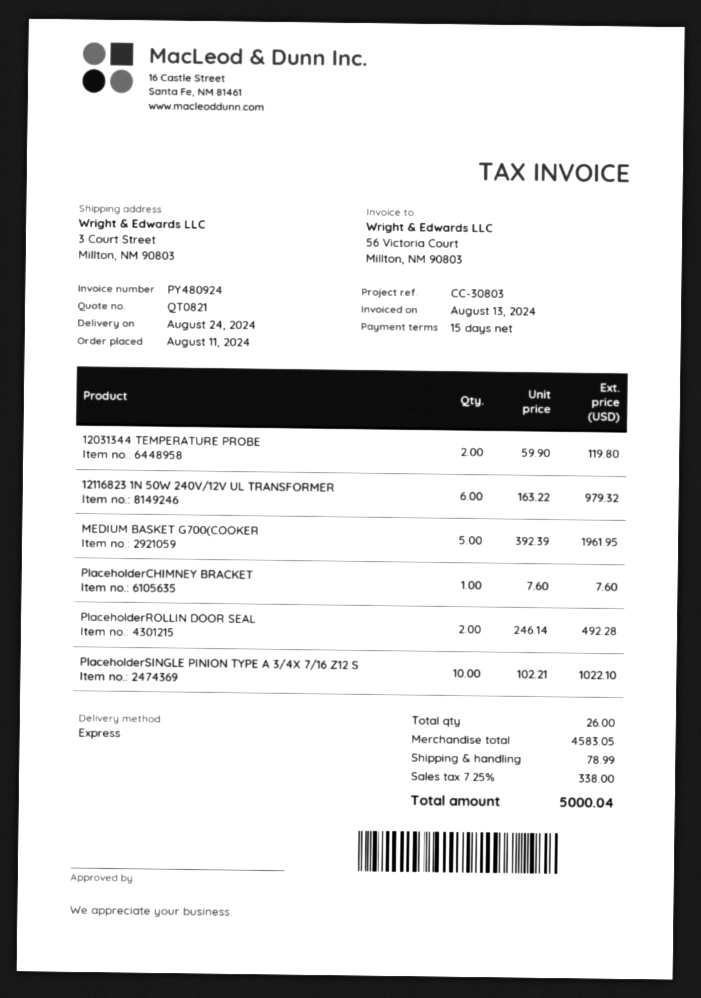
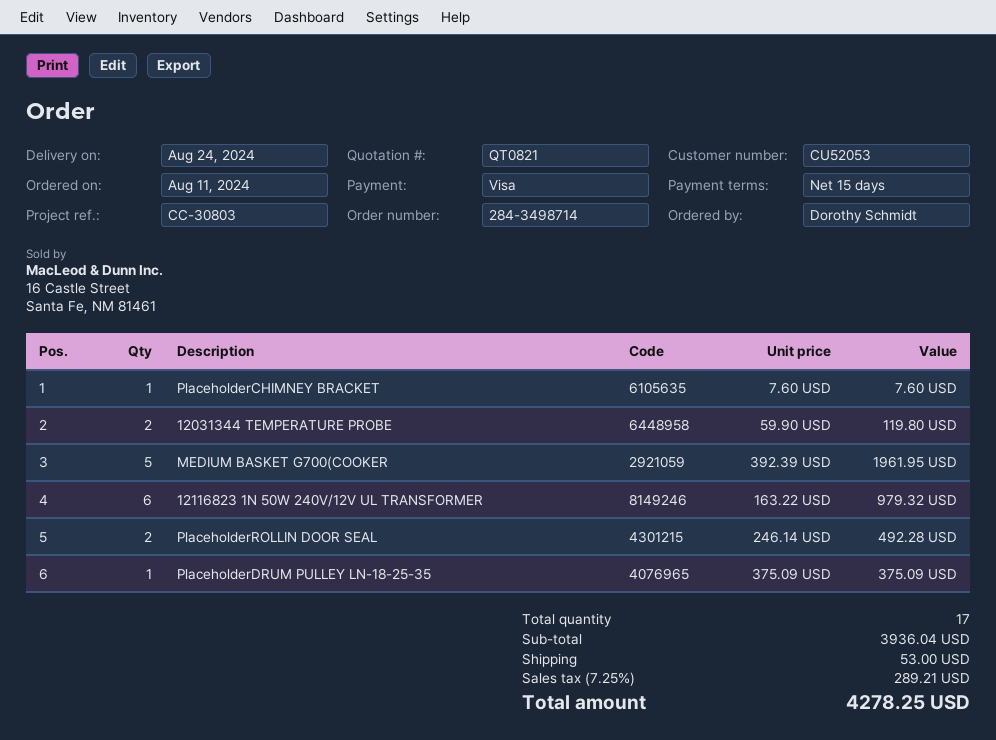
PlaceholderSINGLE PINION TYPE A 3/4X 7/16 Z12 S: 10 x 102.21 = 1022.10 -> none
PlaceholderDRUM PULLEY LN-18-25-35: none -> 1 x 375.09 = 375.09
total quantity: 26 -> 17
subtotal: 4583.05 -> 3936.04
shipping: 78.99 -> 53.00
tax: 7.25% = 338.00 -> 7.25% = 289.21
total: 5000.04 -> 4278.25

